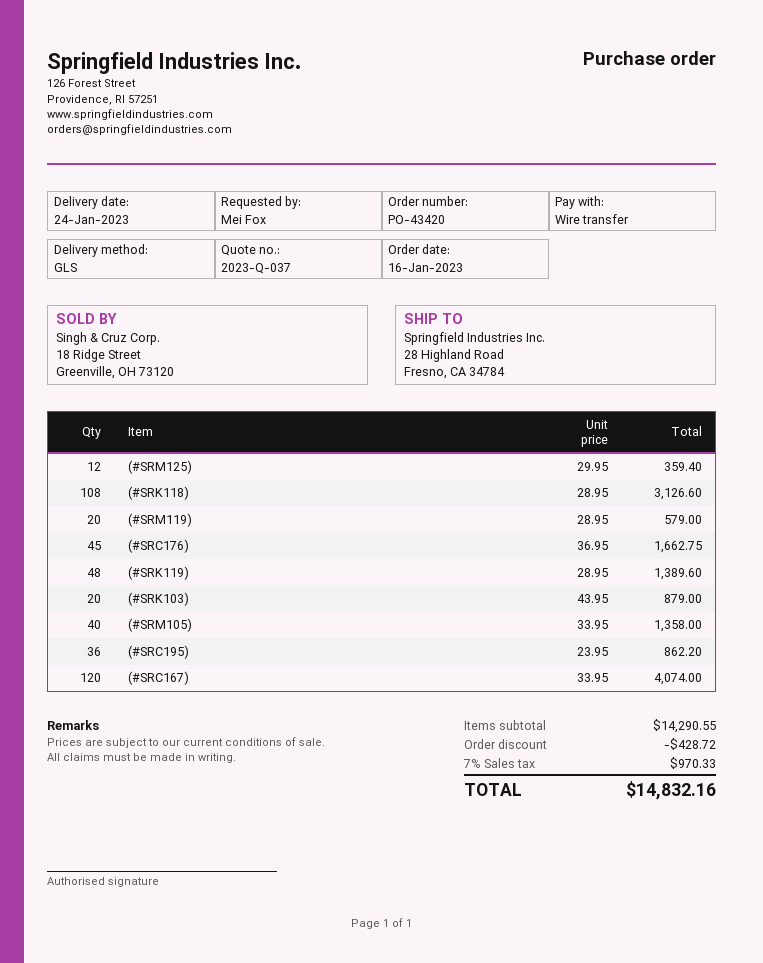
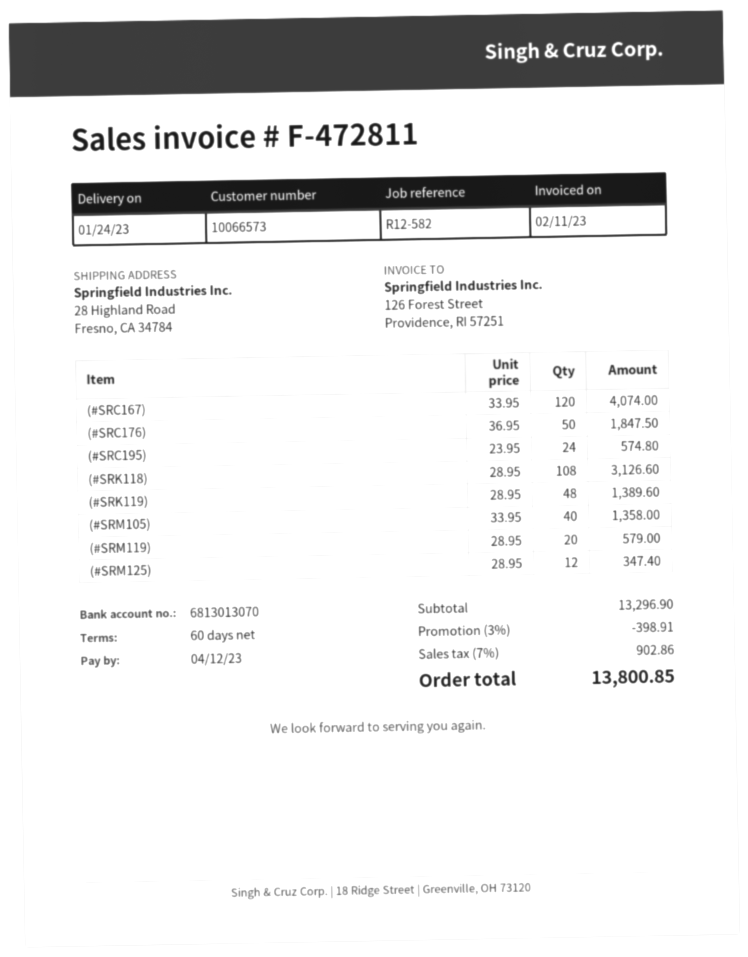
(#SRM125): 12 x 29.95 = 359.40 -> 12 x 28.95 = 347.40
(#SRC176): 45 x 36.95 = 1662.75 -> 50 x 36.95 = 1847.50
(#SRK103): 20 x 43.95 = 879.00 -> none
(#SRC195): 36 x 23.95 = 862.20 -> 24 x 23.95 = 574.80
subtotal: 14290.55 -> 13296.90
discount: 428.72 -> 398.91
tax: 7% = 970.33 -> 7% = 902.86
total: 14832.16 -> 13800.85

